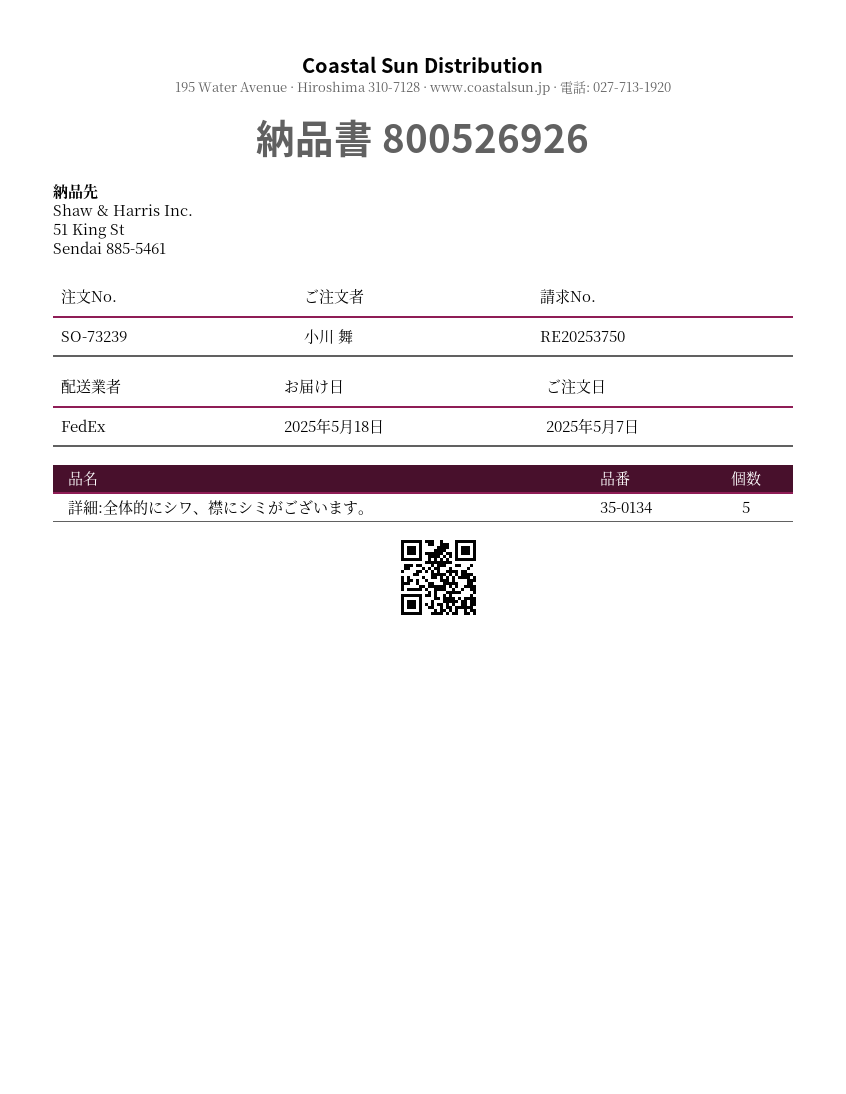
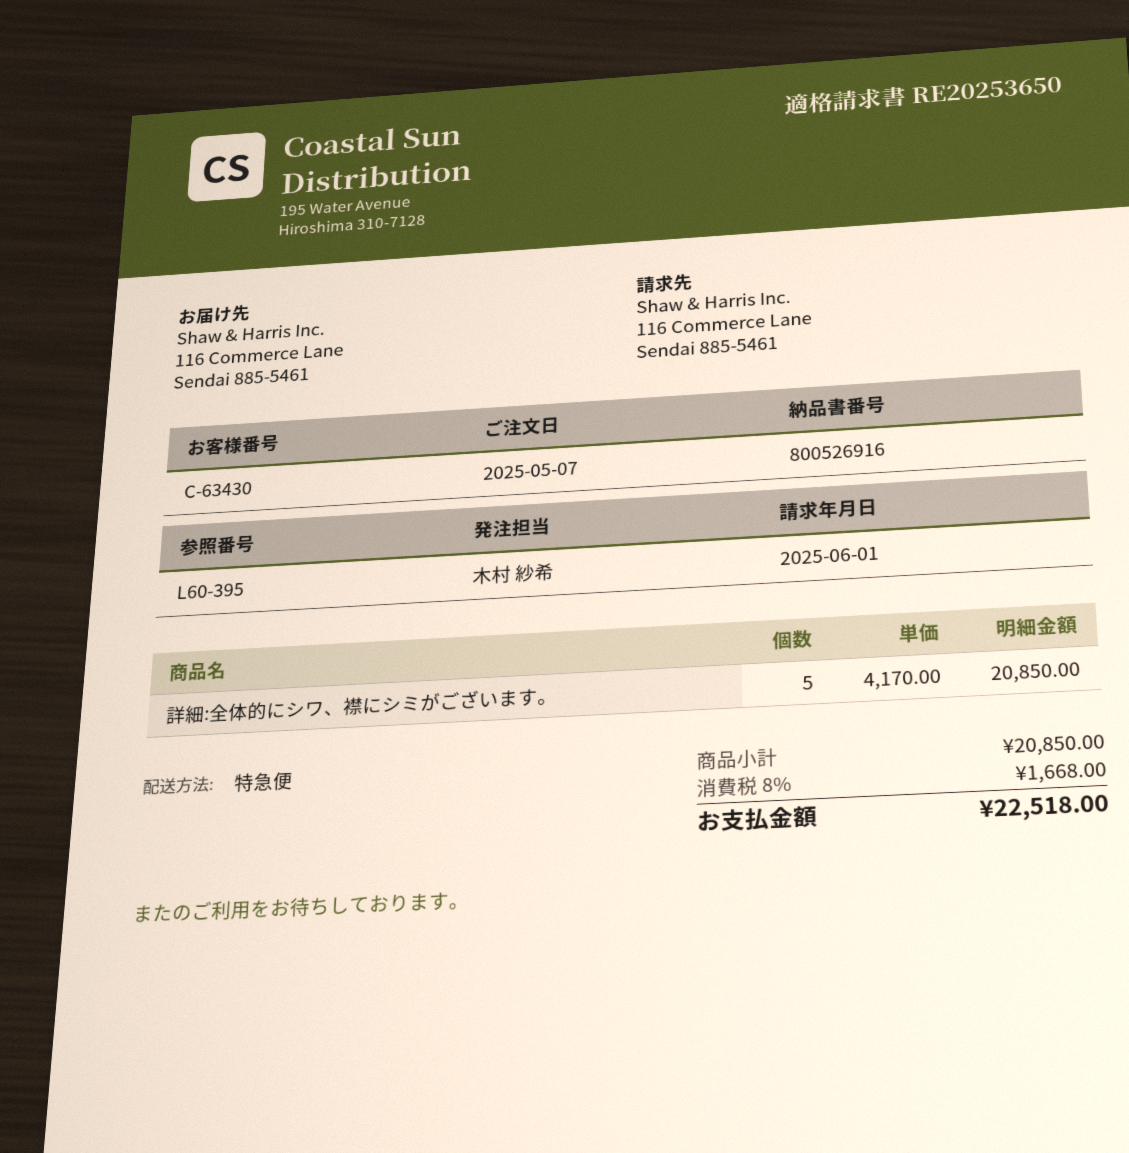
delivery note number: 800526926 -> 800526916
invoice number: RE20253750 -> RE20253650
ordered by: 小川 舞 -> 木村 紗希
shipping method: FedEx -> express
ship to: 51 King St, Sendai 885-5461 -> 116 Commerce Lane, Sendai 885-5461

